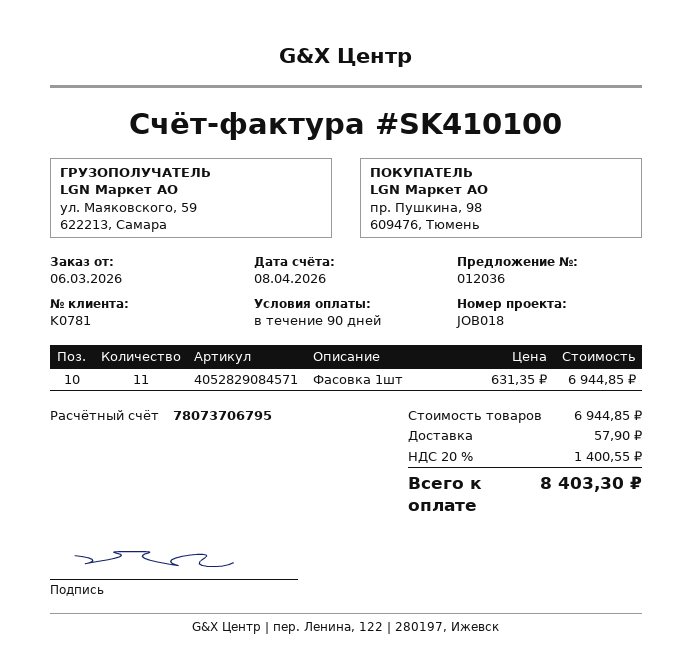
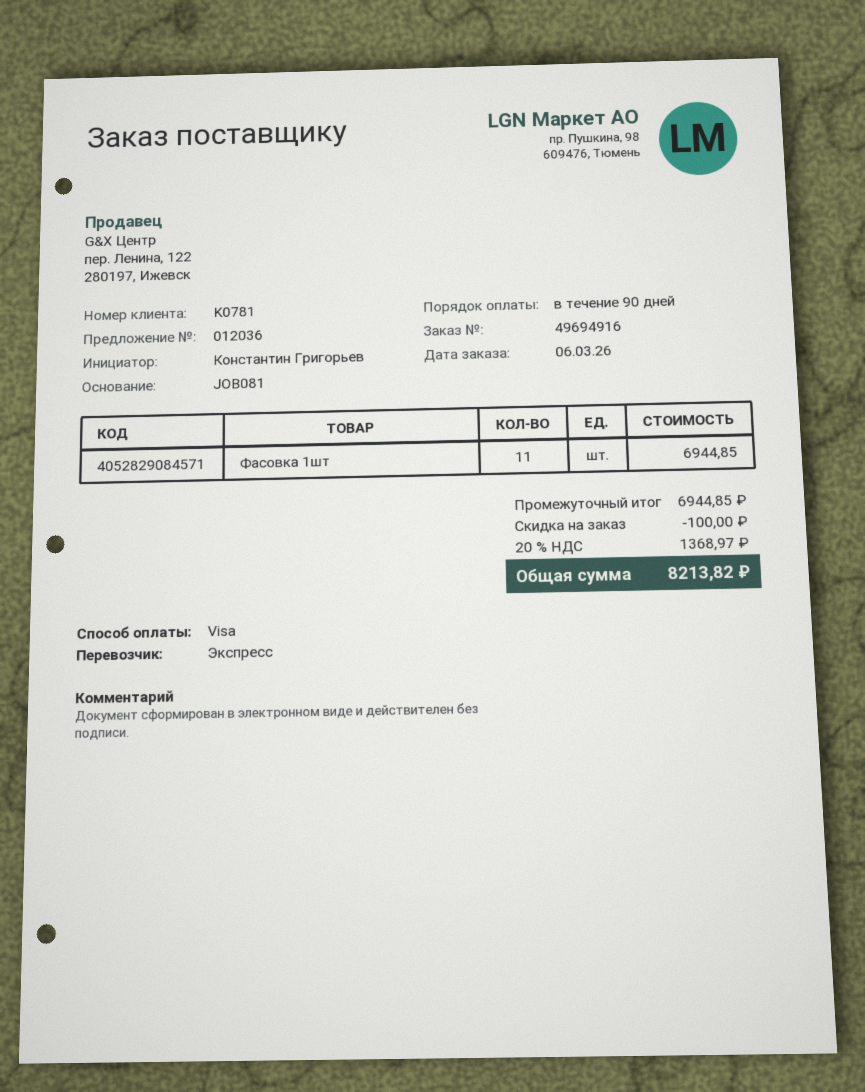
reference: JOB018 -> JOB081
discount: none -> 100.00
shipping: 57.90 -> none
tax: 20% = 1400.55 -> 20% = 1368.97
total: 8403.30 -> 8213.82

